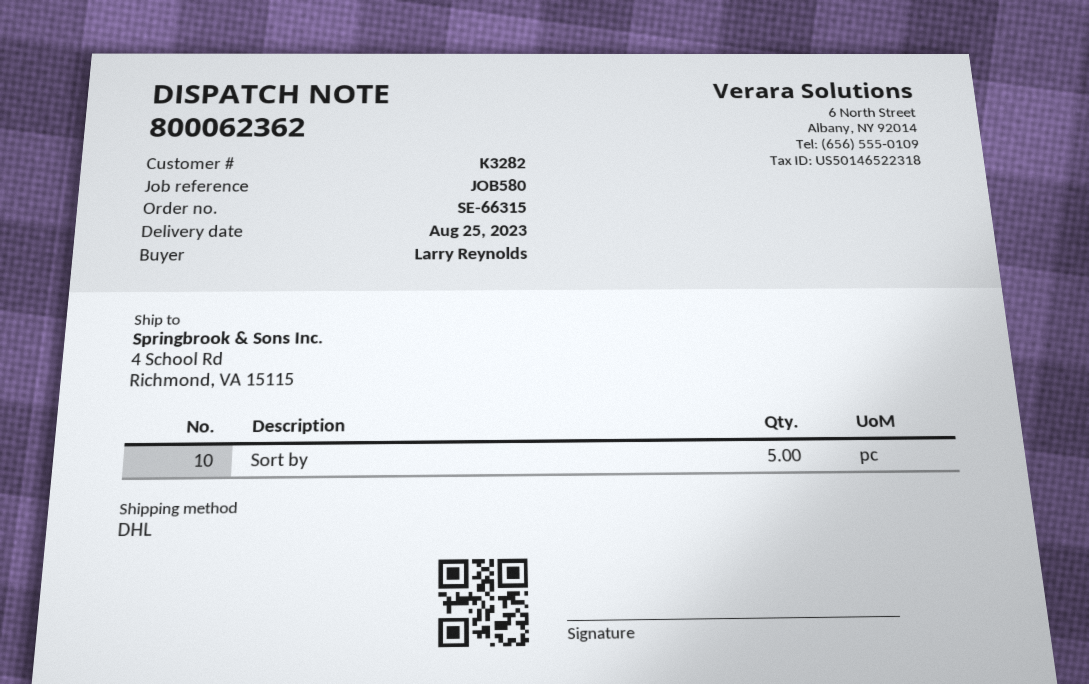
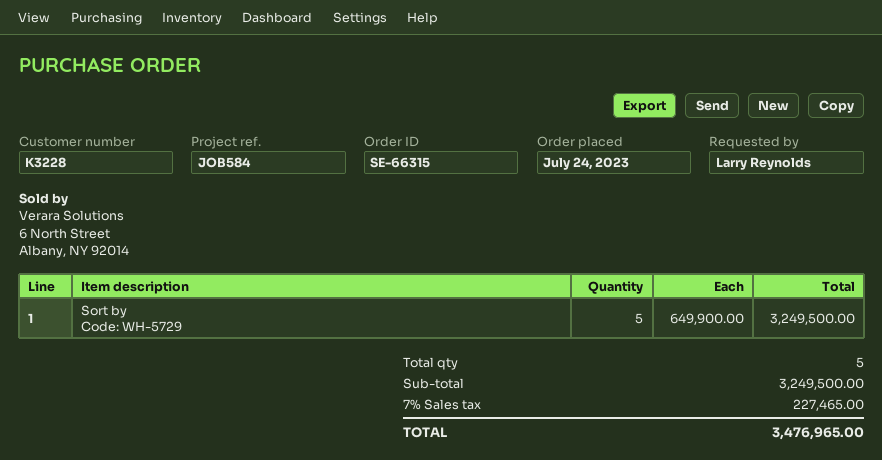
customer number: K3282 -> K3228
reference: JOB580 -> JOB584

